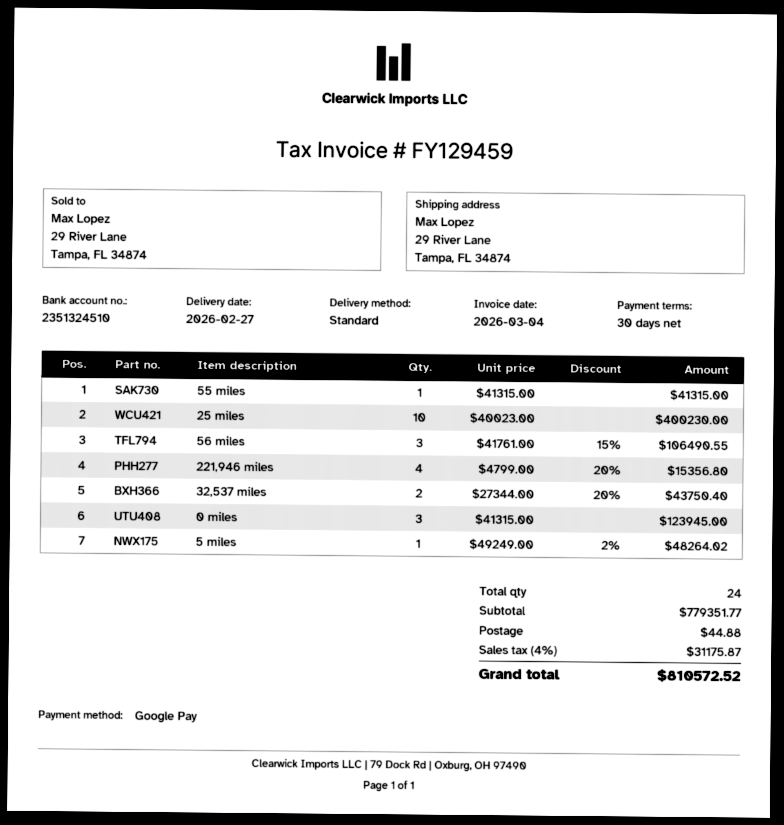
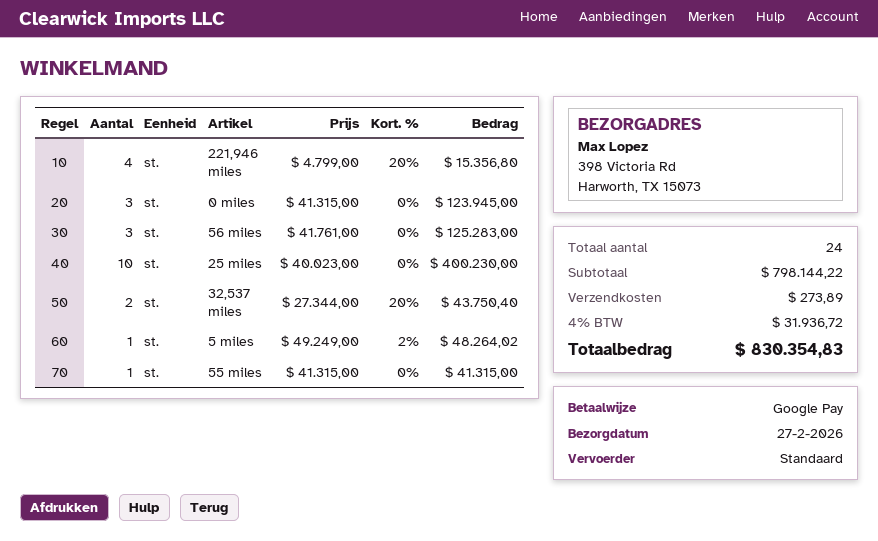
ship to: 29 River Lane, Tampa, FL 34874 -> 398 Victoria Rd, Harworth, TX 15073
56 miles: 3 x 41761.00 - 15% = 106490.55 -> 3 x 41761.00 = 125283.00
subtotal: 779351.77 -> 798144.22
shipping: 44.88 -> 273.89
tax: 4% = 31175.87 -> 4% = 31936.72
total: 810572.52 -> 830354.83

